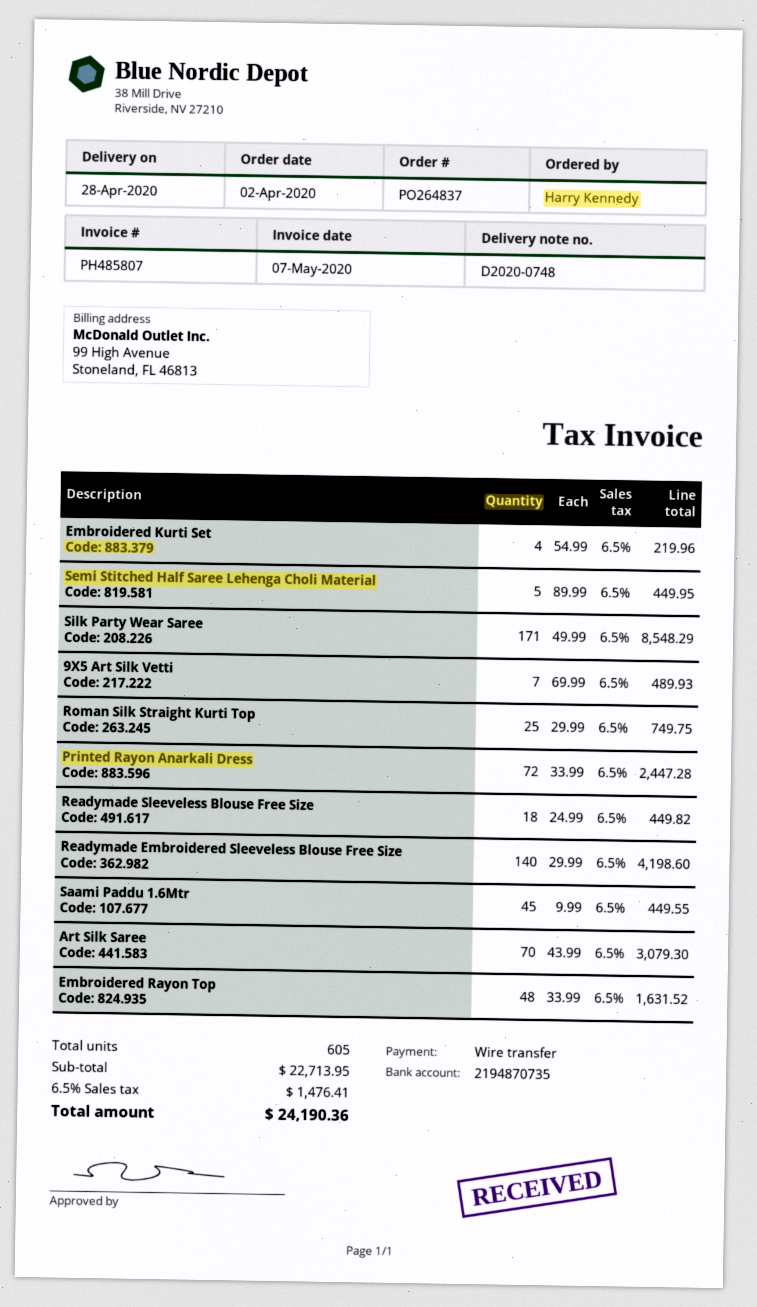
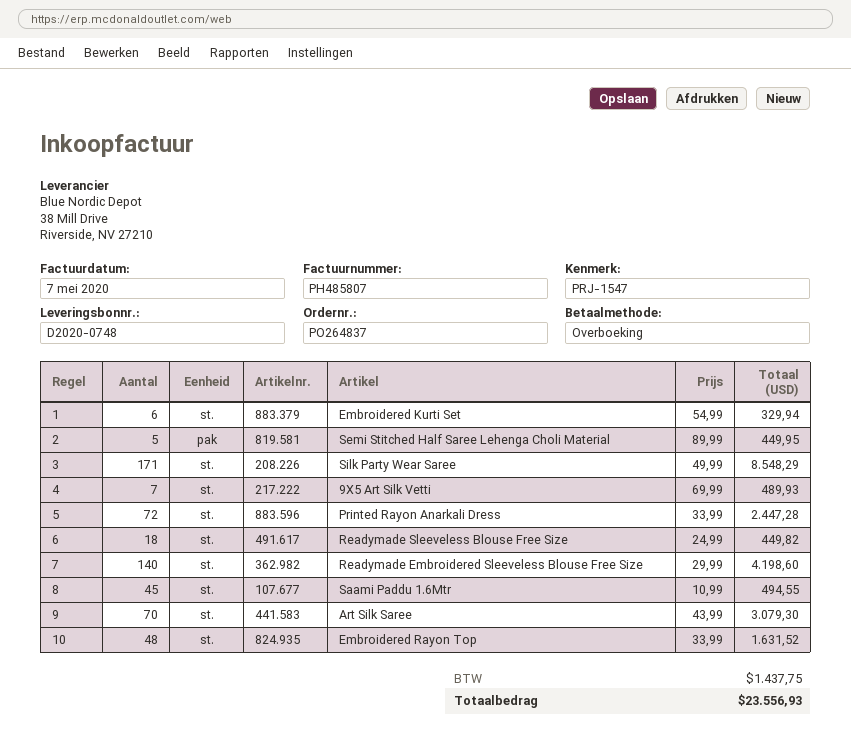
Embroidered Kurti Set: 4 x 54.99 = 219.96 -> 6 x 54.99 = 329.94
Roman Silk Straight Kurti Top: 25 x 29.99 = 749.75 -> none
Saami Paddu 1.6Mtr: 45 x 9.99 = 449.55 -> 45 x 10.99 = 494.55
tax: 1476.41 -> 1437.75
total: 24190.36 -> 23556.93

